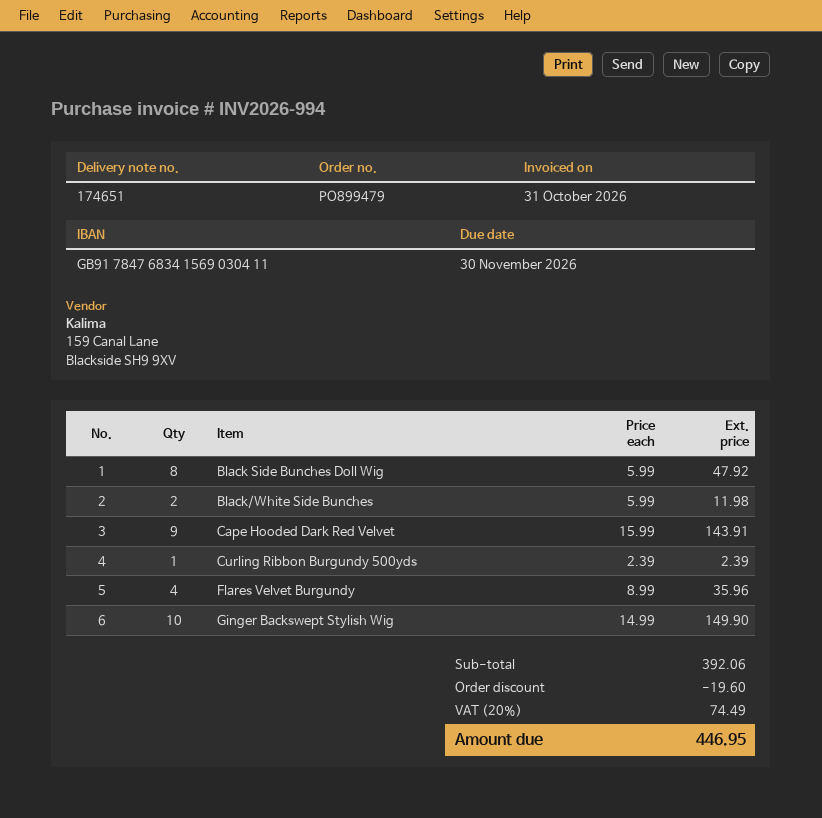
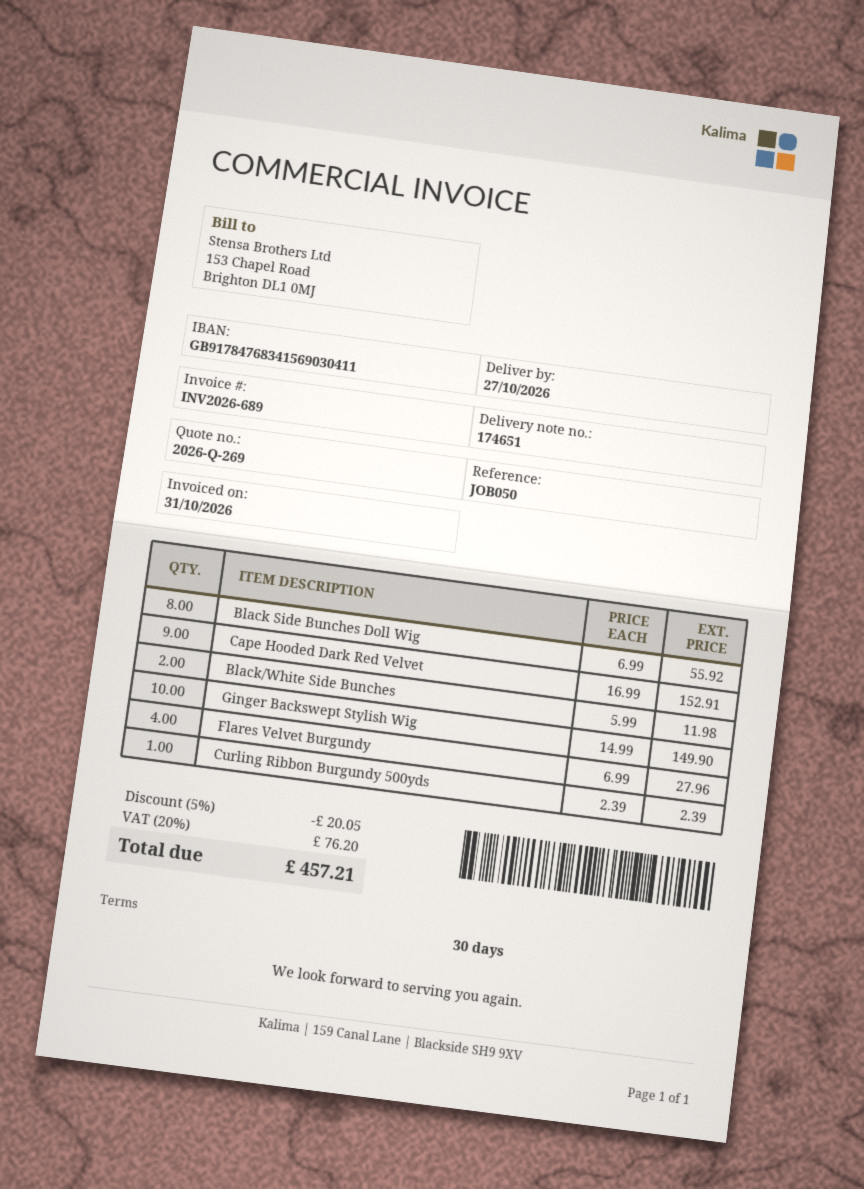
invoice number: INV2026-994 -> INV2026-689
Black Side Bunches Doll Wig: 8 x 5.99 = 47.92 -> 8 x 6.99 = 55.92
Cape Hooded Dark Red Velvet: 9 x 15.99 = 143.91 -> 9 x 16.99 = 152.91
Flares Velvet Burgundy: 4 x 8.99 = 35.96 -> 4 x 6.99 = 27.96
discount: 19.60 -> 20.05
tax: 20% = 74.49 -> 20% = 76.20
total: 446.95 -> 457.21

